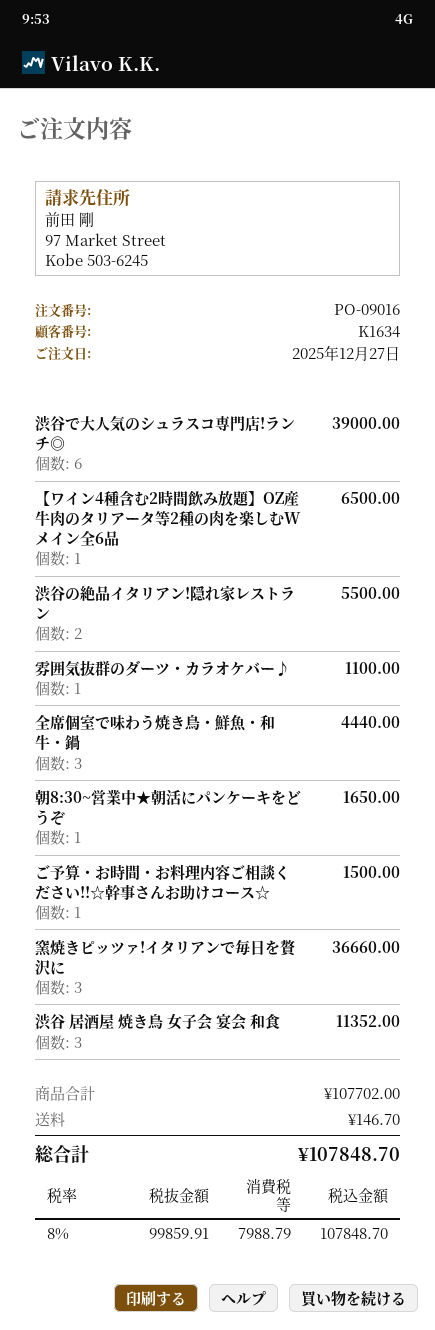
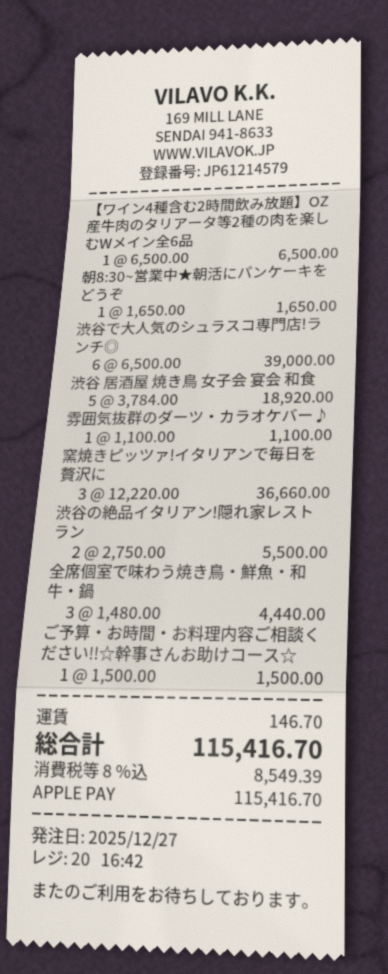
渋谷 居酒屋 焼き鳥 女子会 宴会 和食: 3 for 11352.00 -> 5 for 18920.00
tax: 8% = 7988.79 -> 8% = 8549.39
total: 107848.70 -> 115416.70

